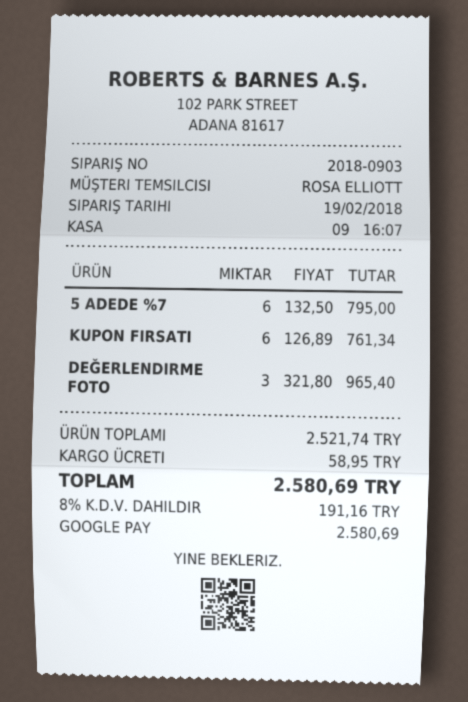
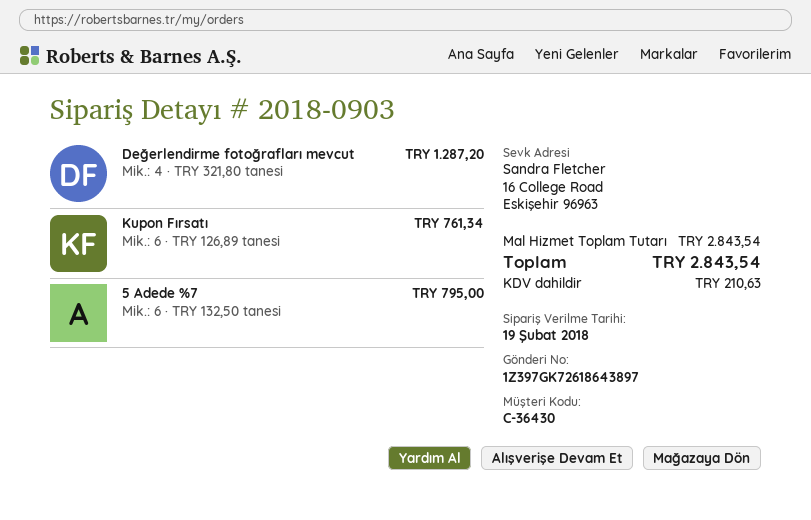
DEĞERLENDIRME FOTO: 3 x 321.80 = 965.40 -> 4 x 321.80 = 1287.20
subtotal: 2521.74 -> 2843.54
shipping: 58.95 -> none
tax: 191.16 -> 210.63
total: 2580.69 -> 2843.54

